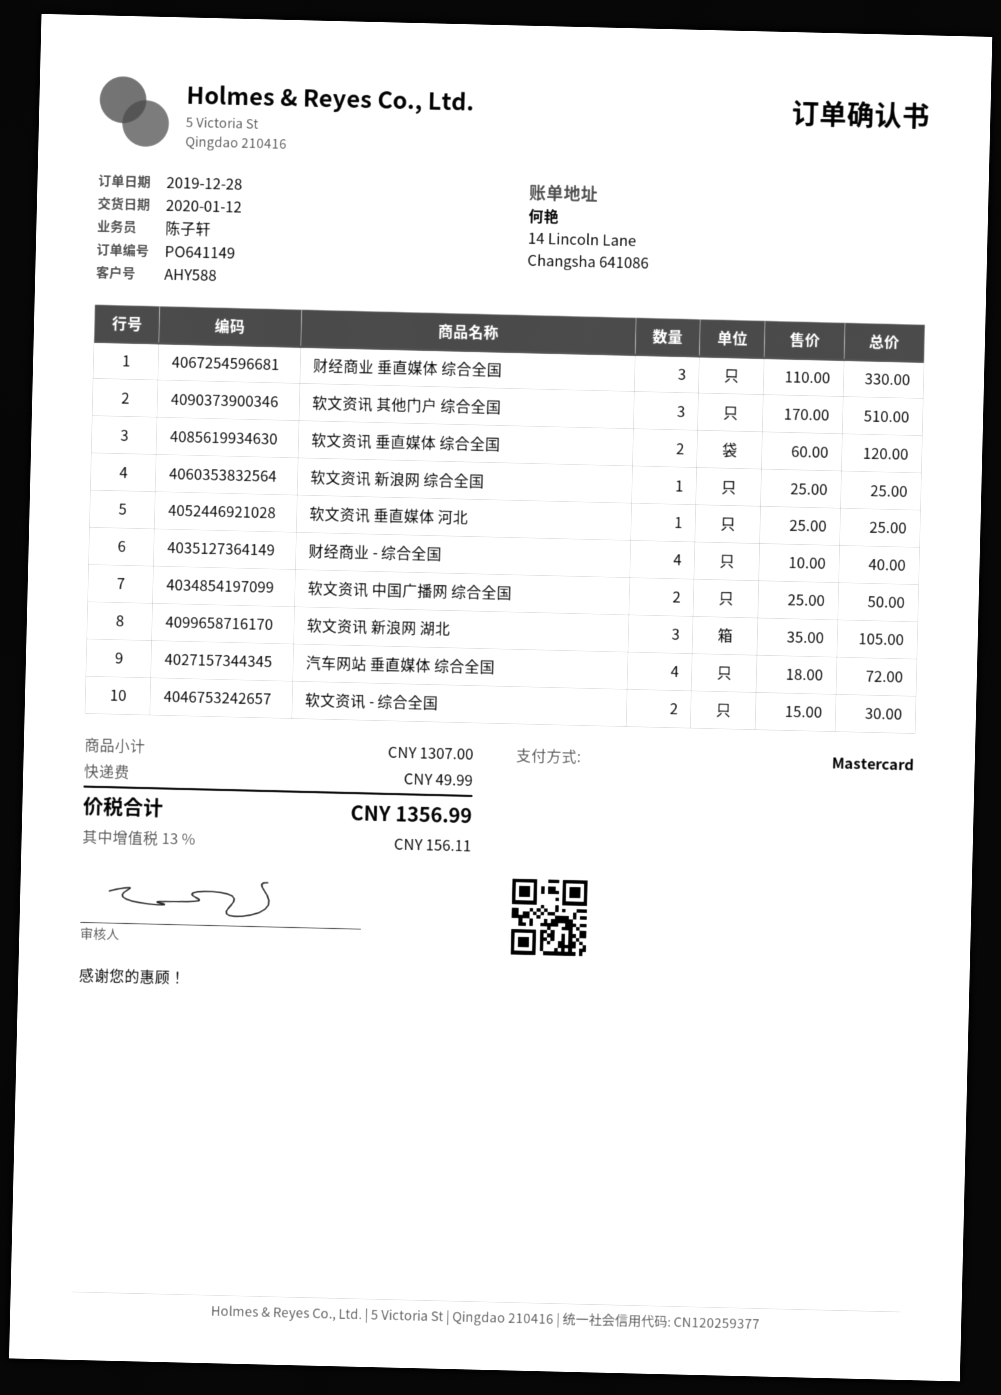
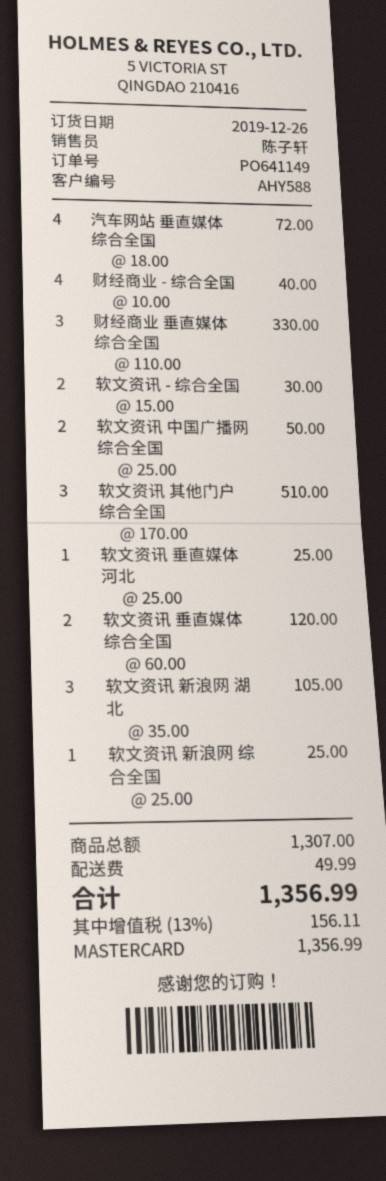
order date: 2019-12-28 -> 2019-12-26

